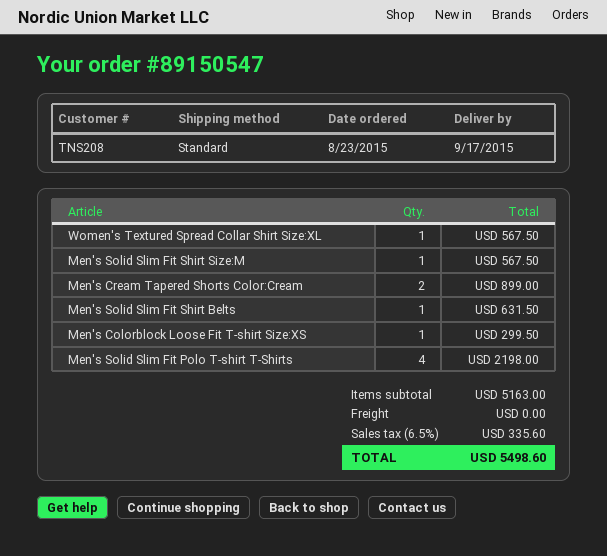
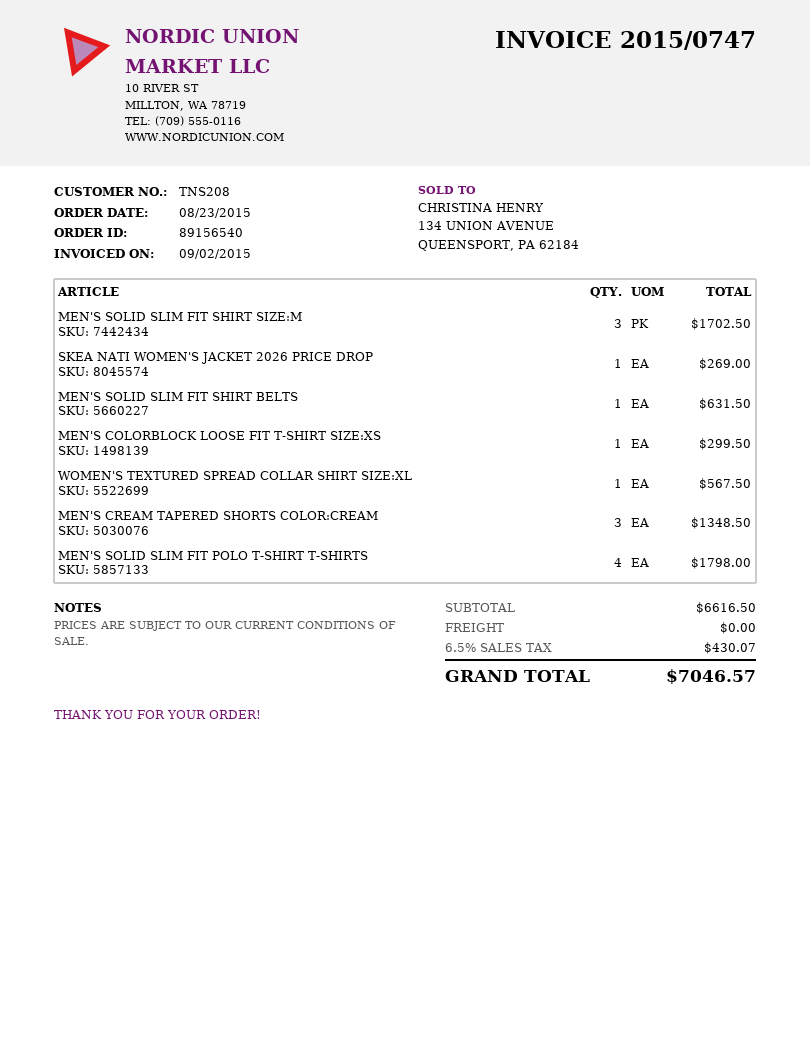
order number: 89150547 -> 89156540
Men's Solid Slim Fit Shirt Size:M: 1 for 567.50 -> 3 for 1702.50
Men's Cream Tapered Shorts Color:Cream: 2 for 899.00 -> 3 for 1348.50
Men's Solid Slim Fit Polo T-shirt T-Shirts: 4 for 2198.00 -> 4 for 1798.00
SKEA NATI WOMEN'S JACKET 2026 PRICE DROP: none -> 1 for 269.00
subtotal: 5163.00 -> 6616.50
tax: 6.5% = 335.60 -> 6.5% = 430.07
total: 5498.60 -> 7046.57

